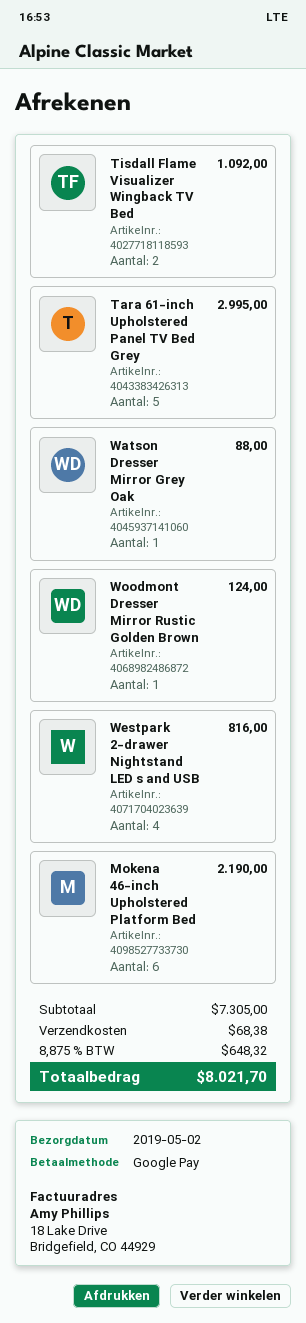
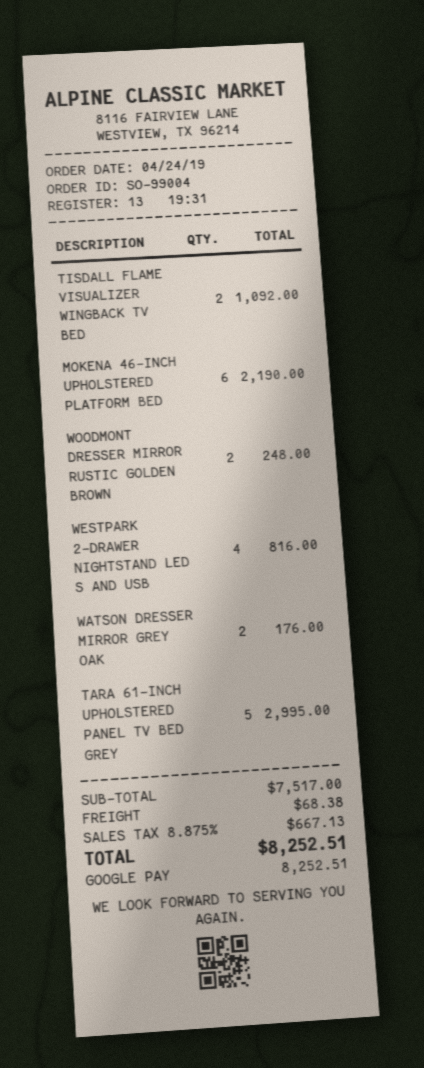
Watson Dresser Mirror Grey Oak: 1 for 88.00 -> 2 for 176.00
Woodmont Dresser Mirror Rustic Golden Brown: 1 for 124.00 -> 2 for 248.00
subtotal: 7305.00 -> 7517.00
tax: 8.875% = 648.32 -> 8.875% = 667.13
total: 8021.70 -> 8252.51

